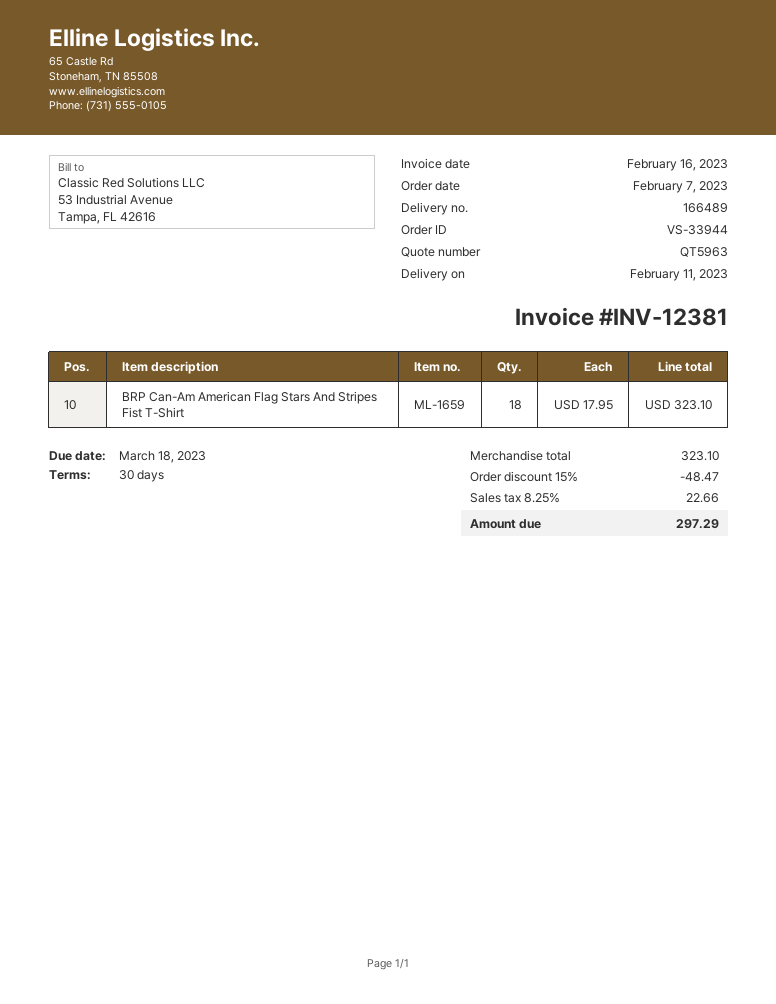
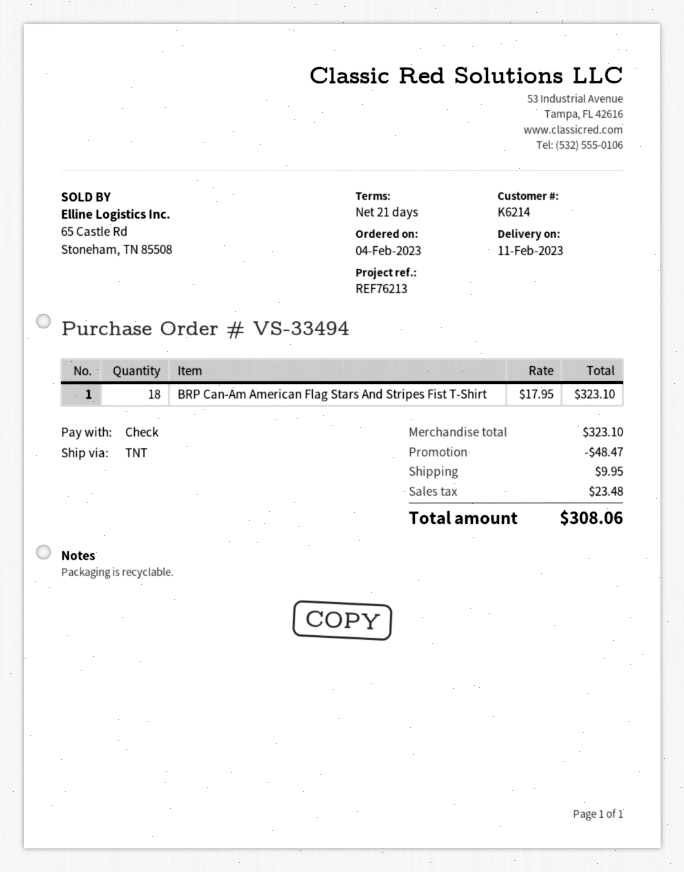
order number: VS-33944 -> VS-33494
order date: 2023-02-07 -> 2023-02-04
payment terms: 30 days -> 21 days
shipping: none -> 9.95
tax: 22.66 -> 23.48
total: 297.29 -> 308.06

